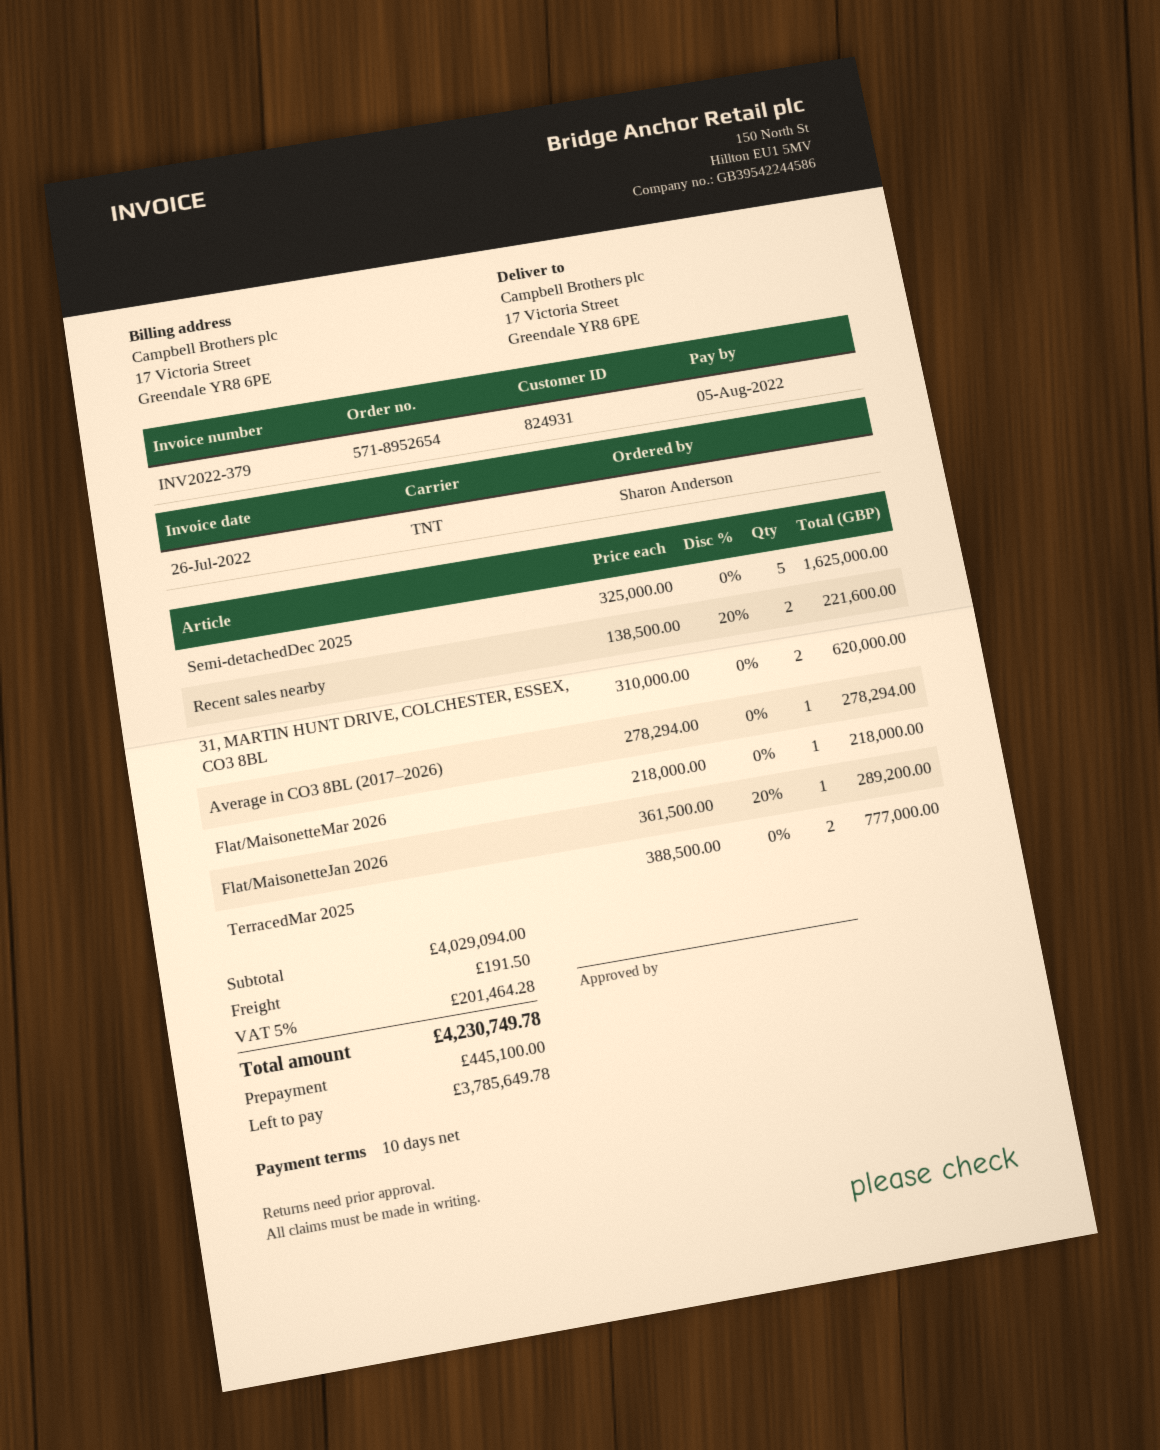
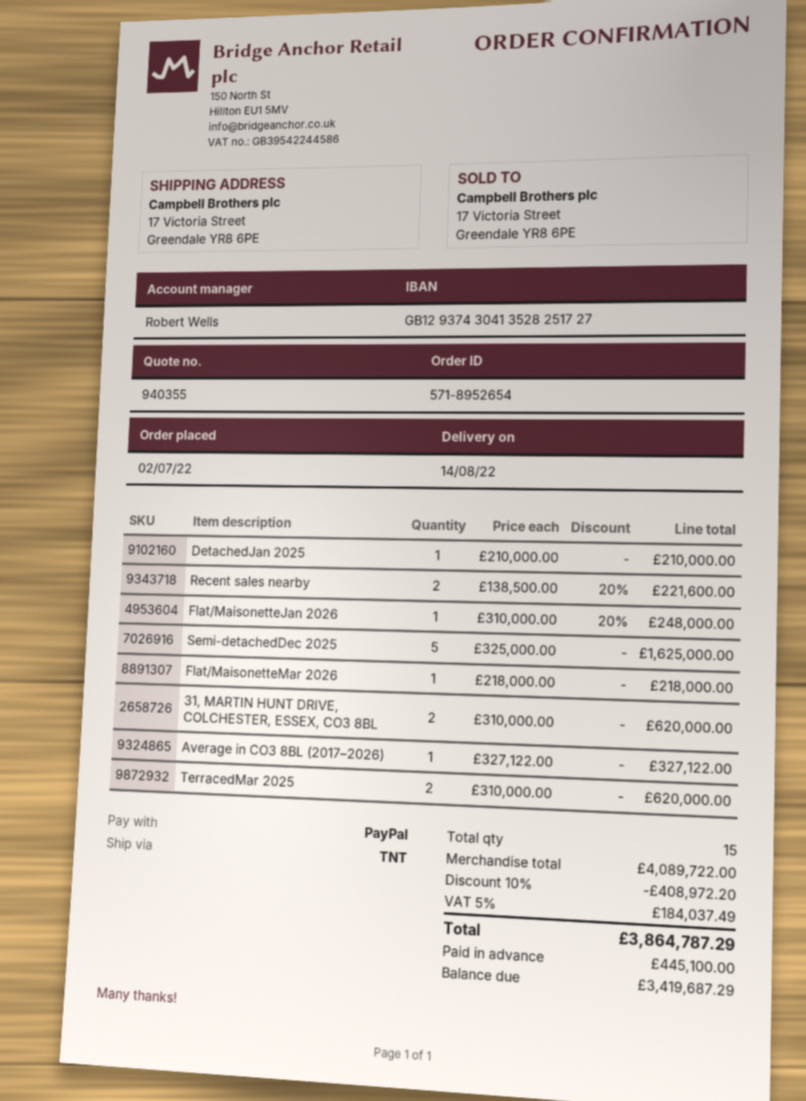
Average in CO3 8BL (2017–2026): 1 x 278294.00 = 278294.00 -> 1 x 327122.00 = 327122.00
Flat/MaisonetteJan 2026: 1 x 361500.00 - 20% = 289200.00 -> 1 x 310000.00 - 20% = 248000.00
TerracedMar 2025: 2 x 388500.00 = 777000.00 -> 2 x 310000.00 = 620000.00
DetachedJan 2025: none -> 1 x 210000.00 = 210000.00
subtotal: 4029094.00 -> 4089722.00
discount: none -> 10% = 408972.20
shipping: 191.50 -> none
tax: 5% = 201464.28 -> 5% = 184037.49
total: 4230749.78 -> 3864787.29
balance: 3785649.78 -> 3419687.29

